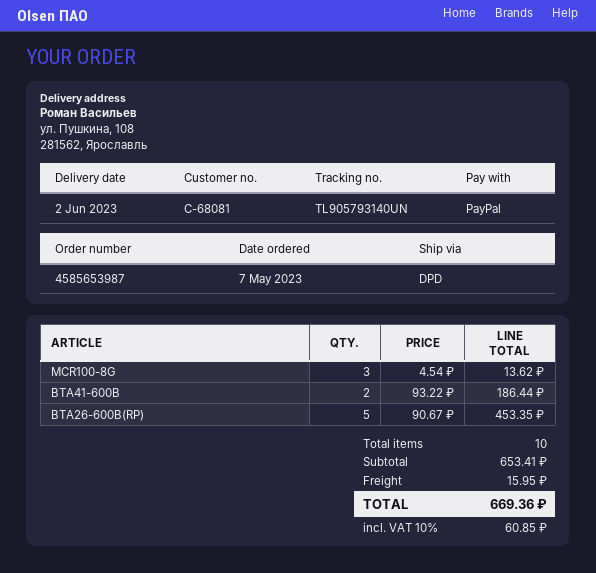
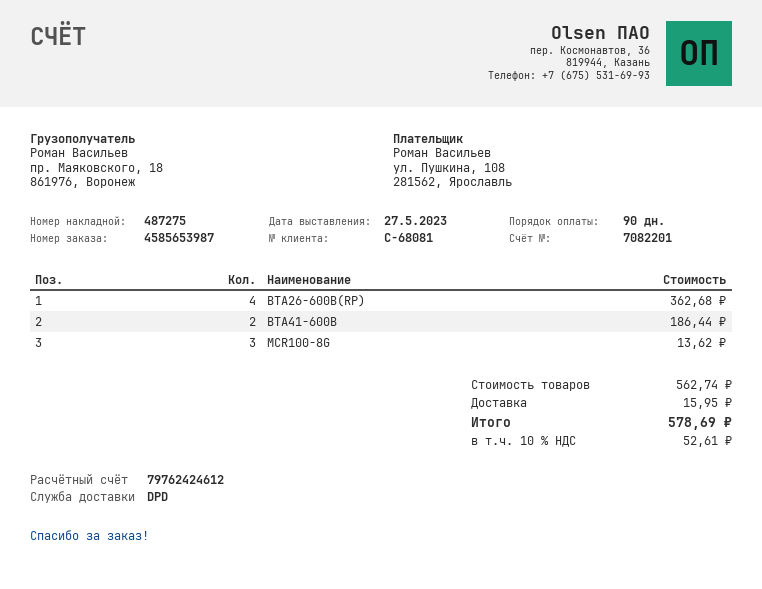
ship to: ул. Пушкина, 108, 281562, Ярославль -> пр. Маяковского, 18, 861976, Воронеж
BTA26-600B(RP): 5 for 453.35 -> 4 for 362.68
subtotal: 653.41 -> 562.74
tax: 10% = 60.85 -> 10% = 52.61
total: 669.36 -> 578.69

